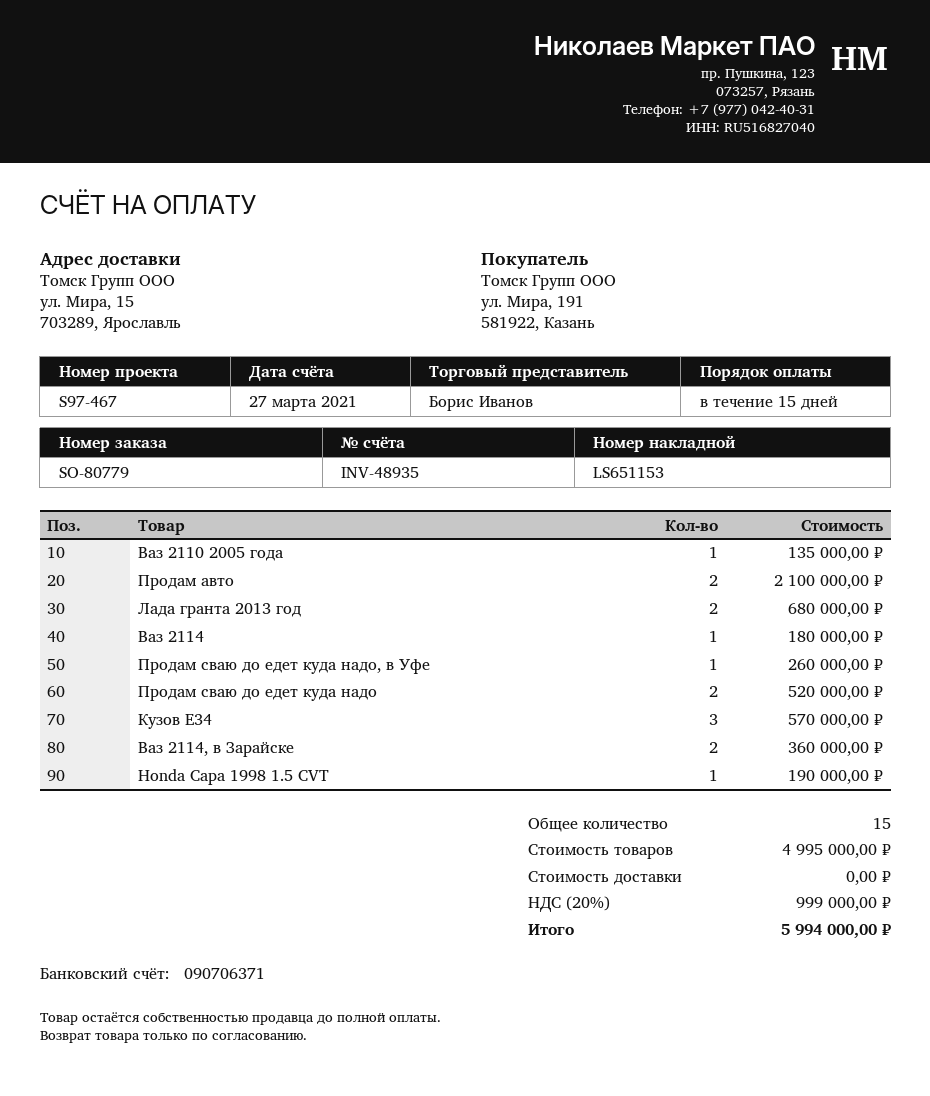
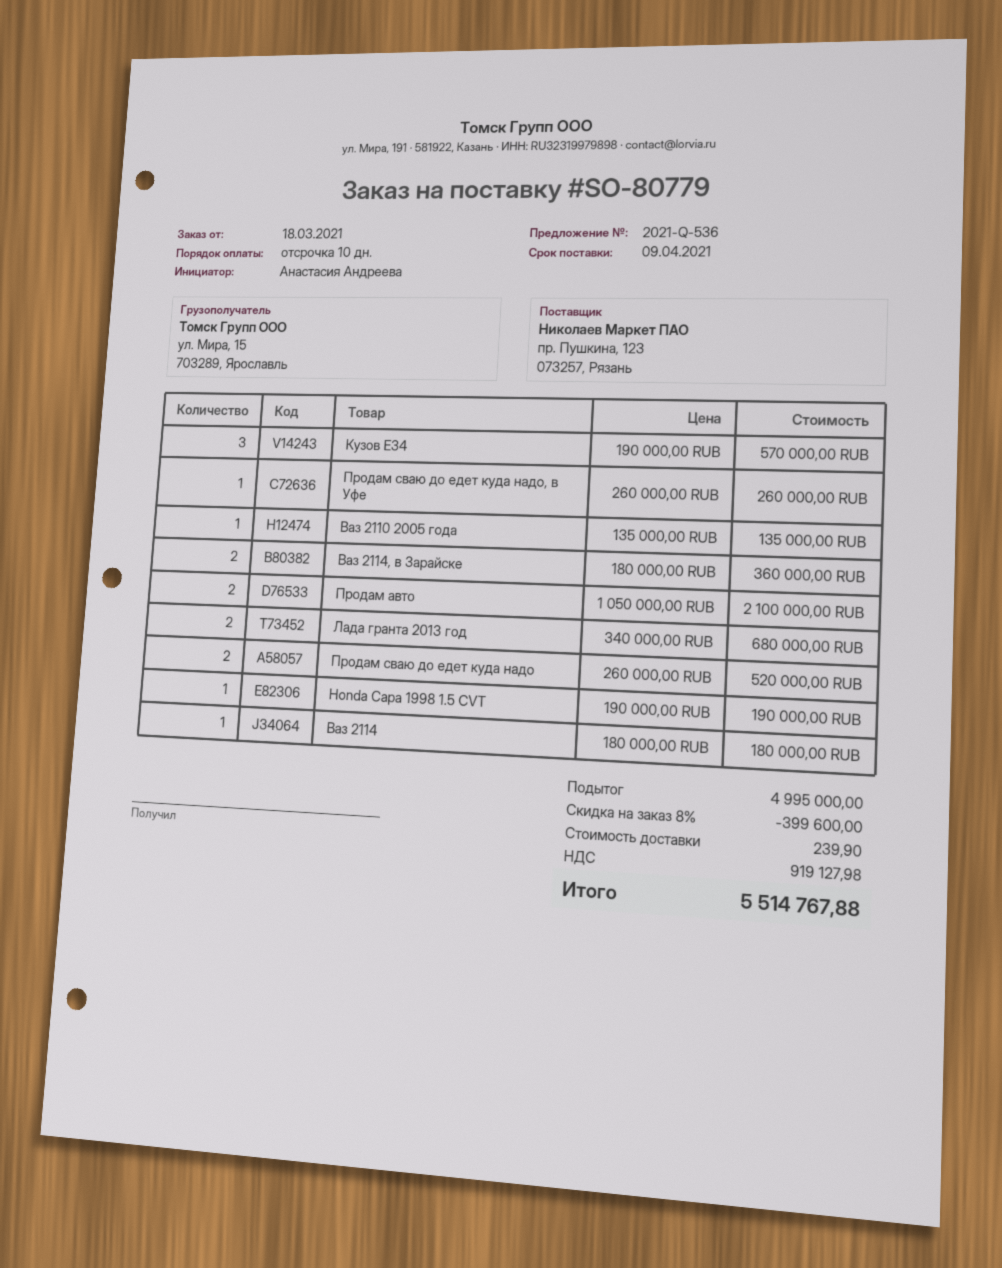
payment terms: 15 days -> 10 days
discount: none -> 8% = 399600.00
shipping: 0.00 -> 239.90
tax: 999000.00 -> 919127.98
total: 5994000.00 -> 5514767.88

